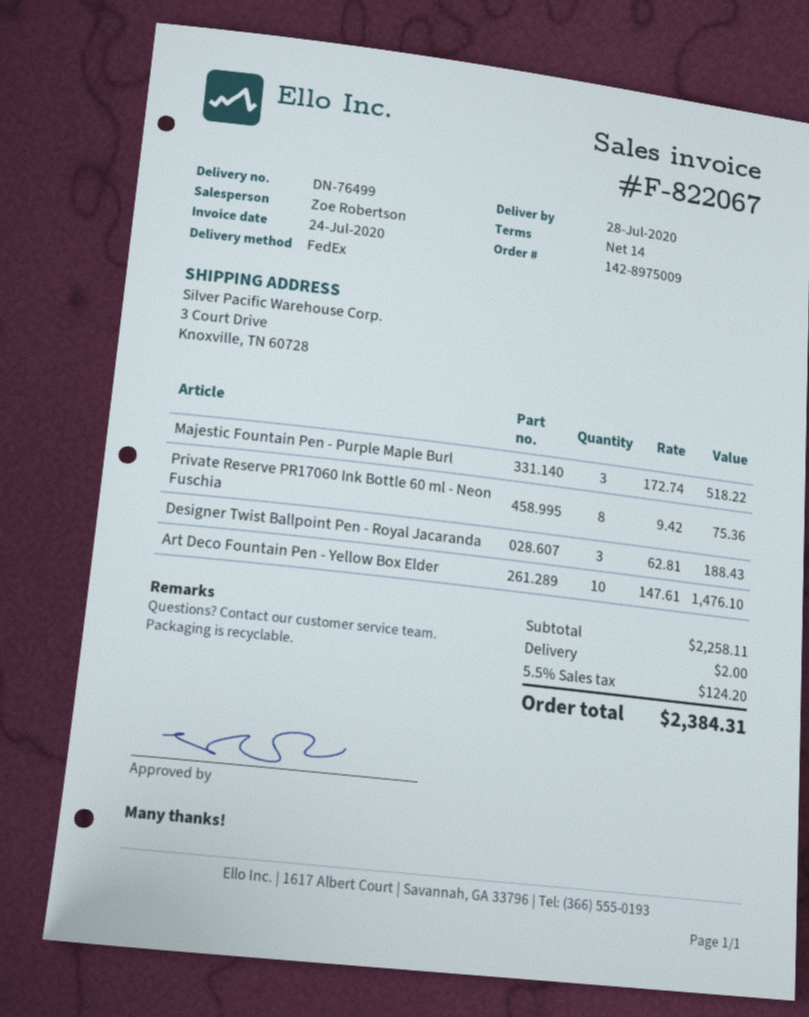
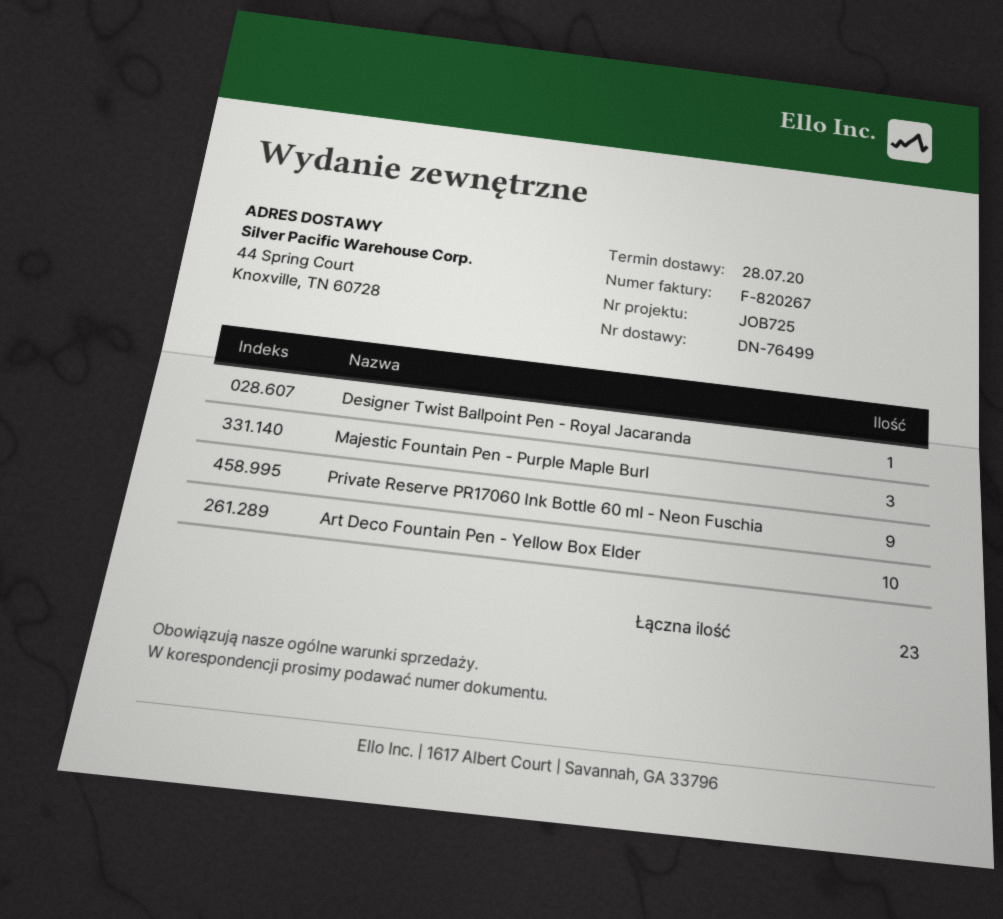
invoice number: F-822067 -> F-820267
ship to: 3 Court Drive, Knoxville, TN 60728 -> 44 Spring Court, Knoxville, TN 60728
Private Reserve PR17060 Ink Bottle 60 ml - Neon Fuschia: 8 -> 9
Designer Twist Ballpoint Pen - Royal Jacaranda: 3 -> 1

